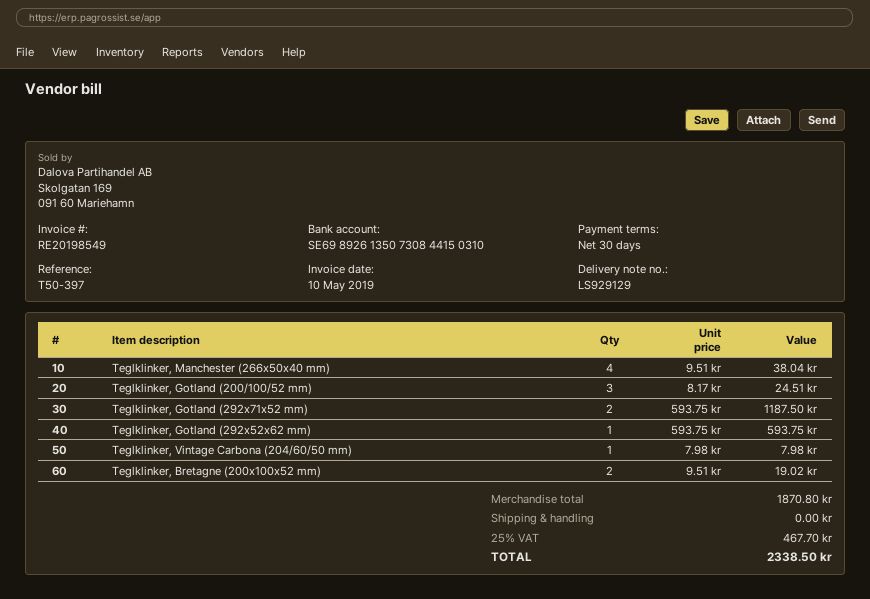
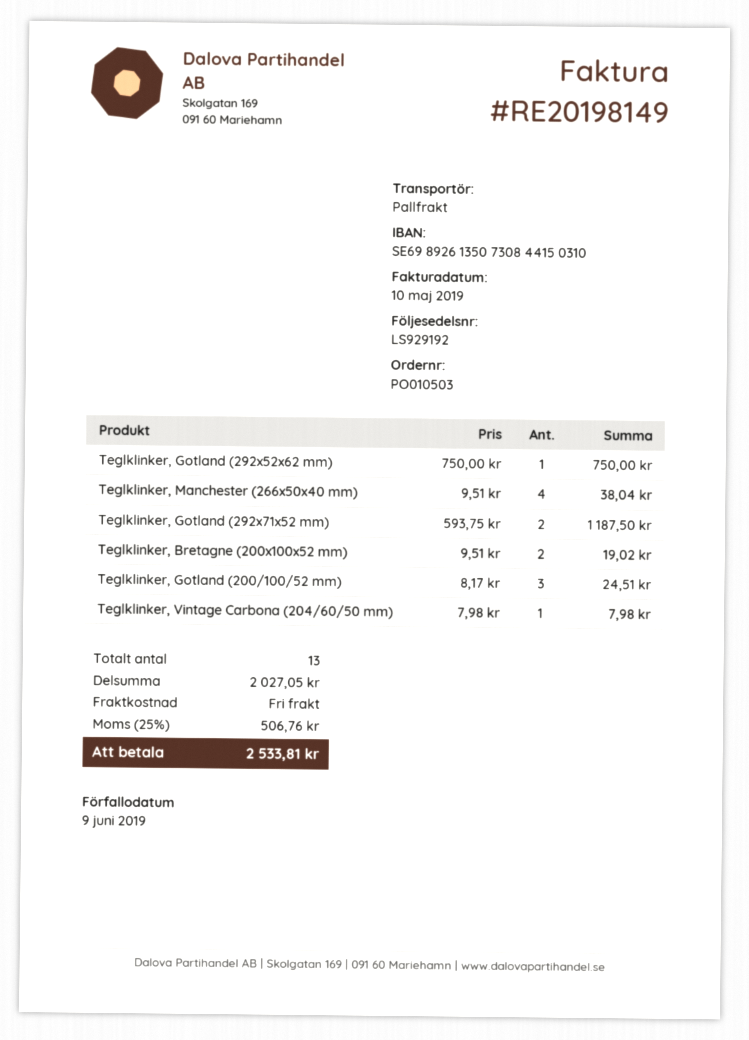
delivery note number: LS929129 -> LS929192
invoice number: RE20198549 -> RE20198149
Teglklinker, Gotland (292x52x62 mm): 1 x 593.75 = 593.75 -> 1 x 750.00 = 750.00
subtotal: 1870.80 -> 2027.05
tax: 25% = 467.70 -> 25% = 506.76
total: 2338.50 -> 2533.81

